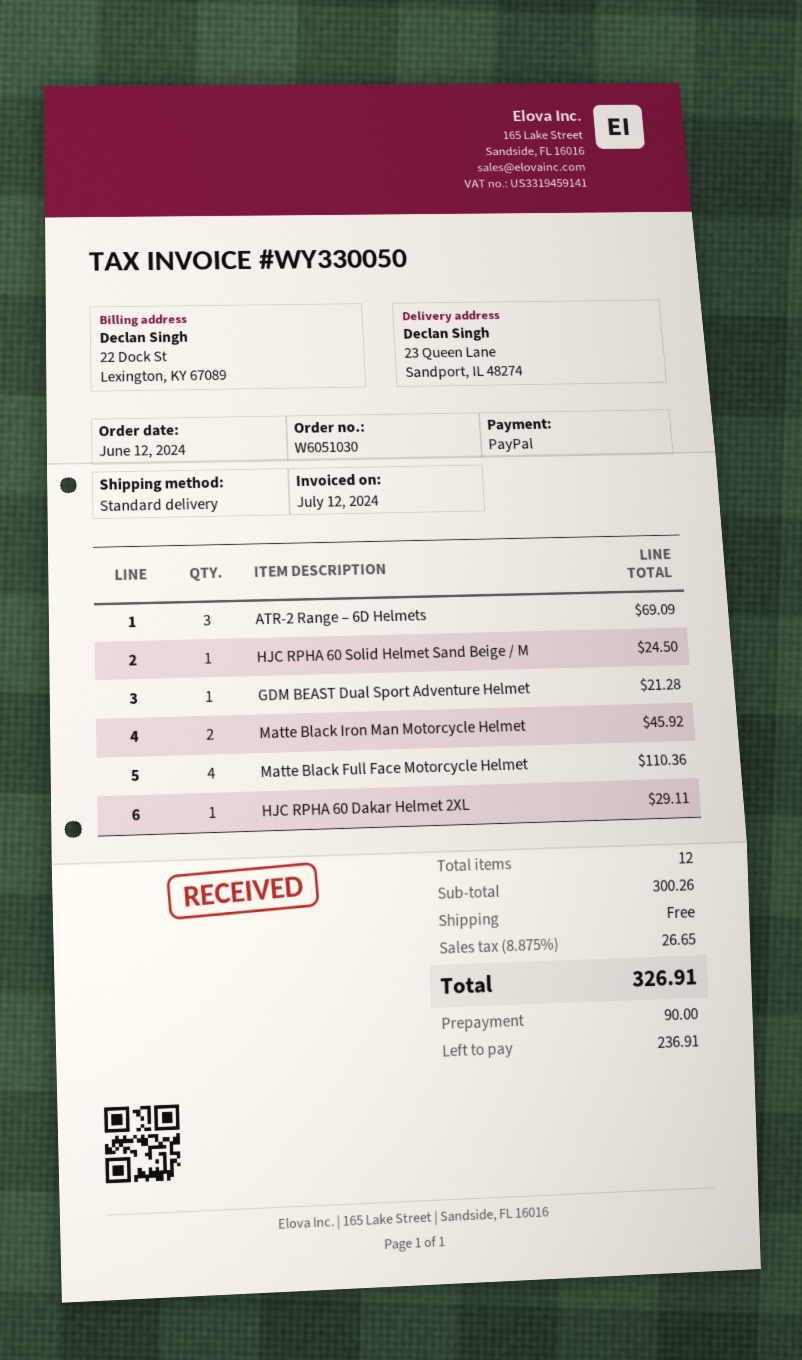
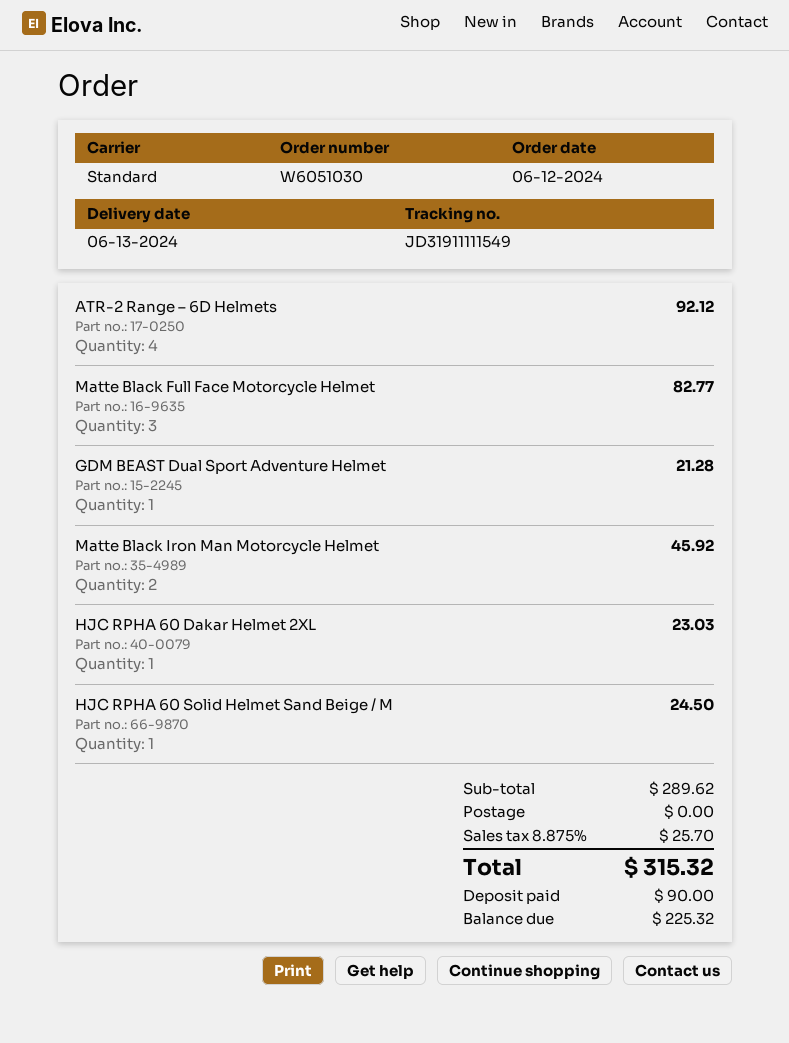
ATR-2 Range – 6D Helmets: 3 for 69.09 -> 4 for 92.12
Matte Black Full Face Motorcycle Helmet: 4 for 110.36 -> 3 for 82.77
HJC RPHA 60 Dakar Helmet 2XL: 1 for 29.11 -> 1 for 23.03
subtotal: 300.26 -> 289.62
tax: 8.875% = 26.65 -> 8.875% = 25.70
total: 326.91 -> 315.32
balance: 236.91 -> 225.32

